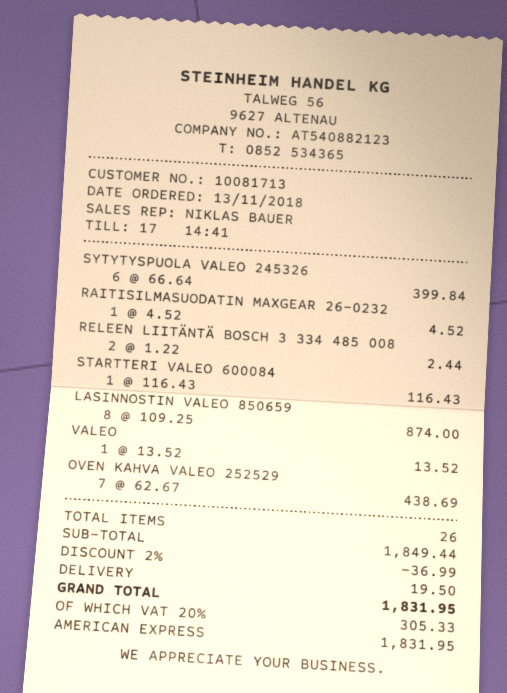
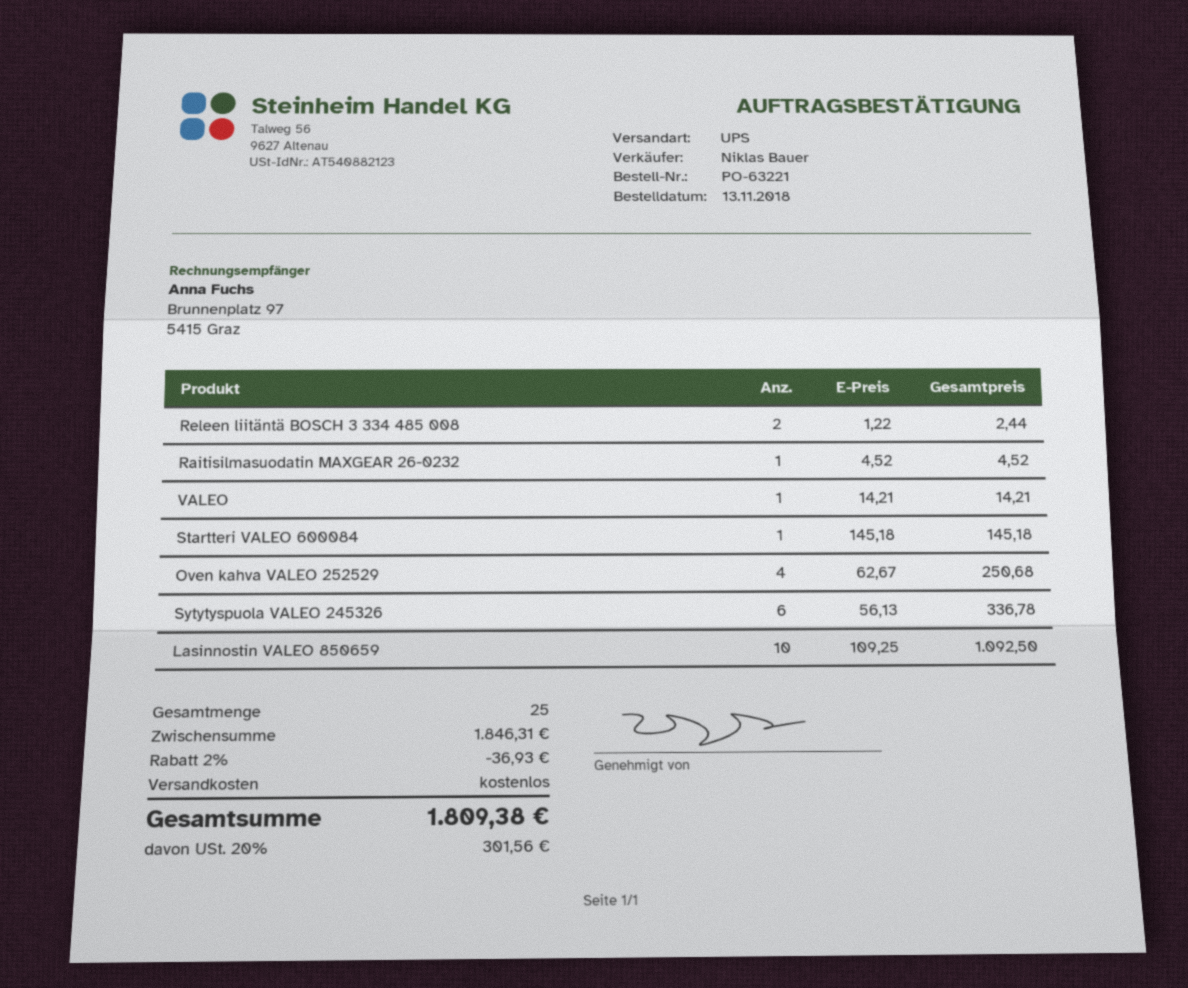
SYTYTYSPUOLA VALEO 245326: 6 x 66.64 = 399.84 -> 6 x 56.13 = 336.78
STARTTERI VALEO 600084: 1 x 116.43 = 116.43 -> 1 x 145.18 = 145.18
LASINNOSTIN VALEO 850659: 8 x 109.25 = 874.00 -> 10 x 109.25 = 1092.50
VALEO: 1 x 13.52 = 13.52 -> 1 x 14.21 = 14.21
OVEN KAHVA VALEO 252529: 7 x 62.67 = 438.69 -> 4 x 62.67 = 250.68
total quantity: 26 -> 25
subtotal: 1849.44 -> 1846.31
discount: 2% = 36.99 -> 2% = 36.93
shipping: 19.50 -> 0.00
tax: 20% = 305.33 -> 20% = 301.56
total: 1831.95 -> 1809.38

